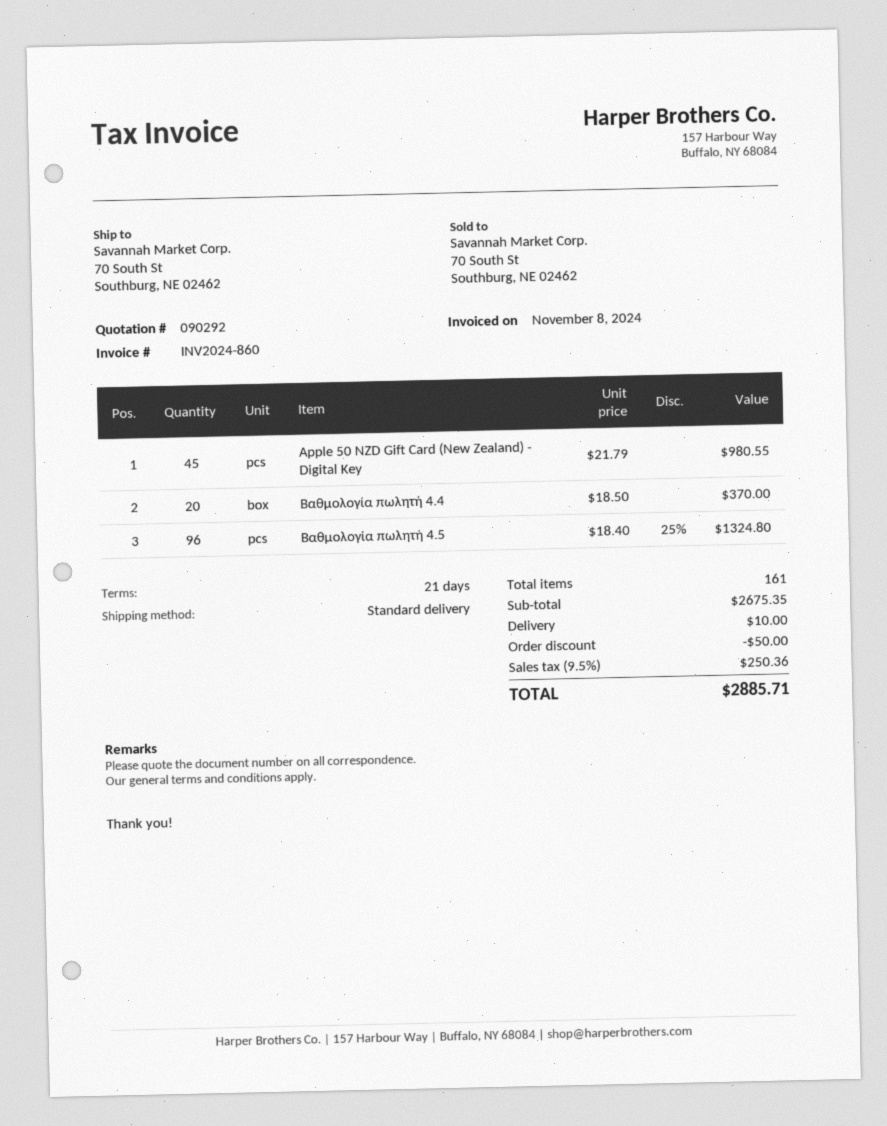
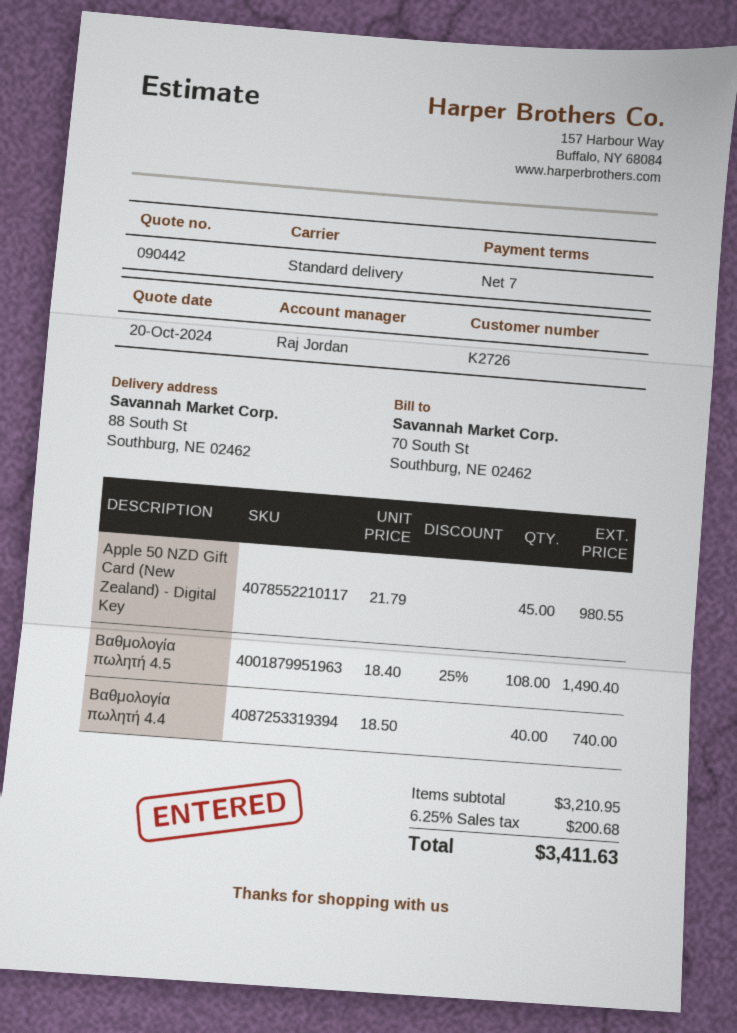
quote number: 090292 -> 090442
payment terms: 21 days -> 7 days
ship to: 70 South St, Southburg, NE 02462 -> 88 South St, Southburg, NE 02462
Βαθμολογία πωλητή 4.4: 20 x 18.50 = 370.00 -> 40 x 18.50 = 740.00
Βαθμολογία πωλητή 4.5: 96 x 18.40 - 25% = 1324.80 -> 108 x 18.40 - 25% = 1490.40
subtotal: 2675.35 -> 3210.95
discount: 50.00 -> none
shipping: 10.00 -> none
tax: 9.5% = 250.36 -> 6.25% = 200.68
total: 2885.71 -> 3411.63

